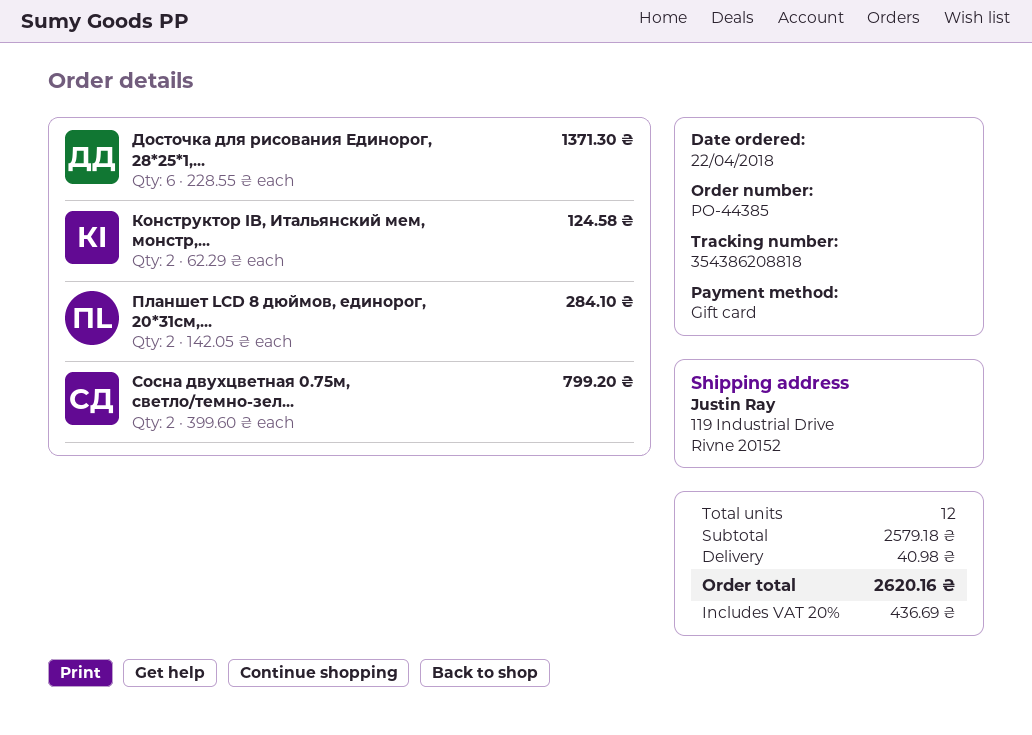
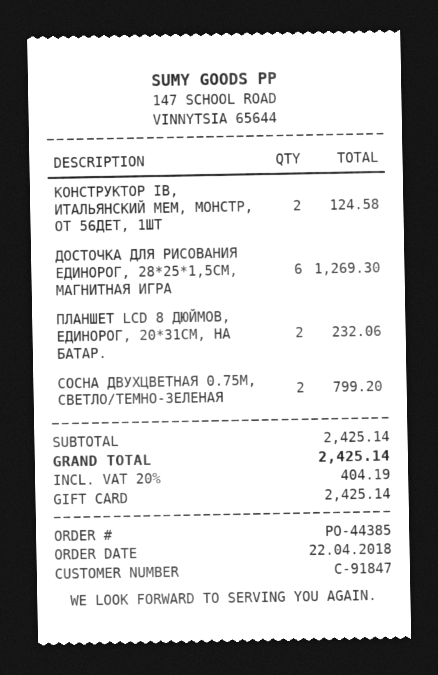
Досточка для рисования Единорог, 28*25*1,...: 6 for 1371.30 -> 6 for 1269.30
Планшет LCD 8 дюймов, единорог, 20*31см,...: 2 for 284.10 -> 2 for 232.06
subtotal: 2579.18 -> 2425.14
shipping: 40.98 -> none
tax: 20% = 436.69 -> 20% = 404.19
total: 2620.16 -> 2425.14

